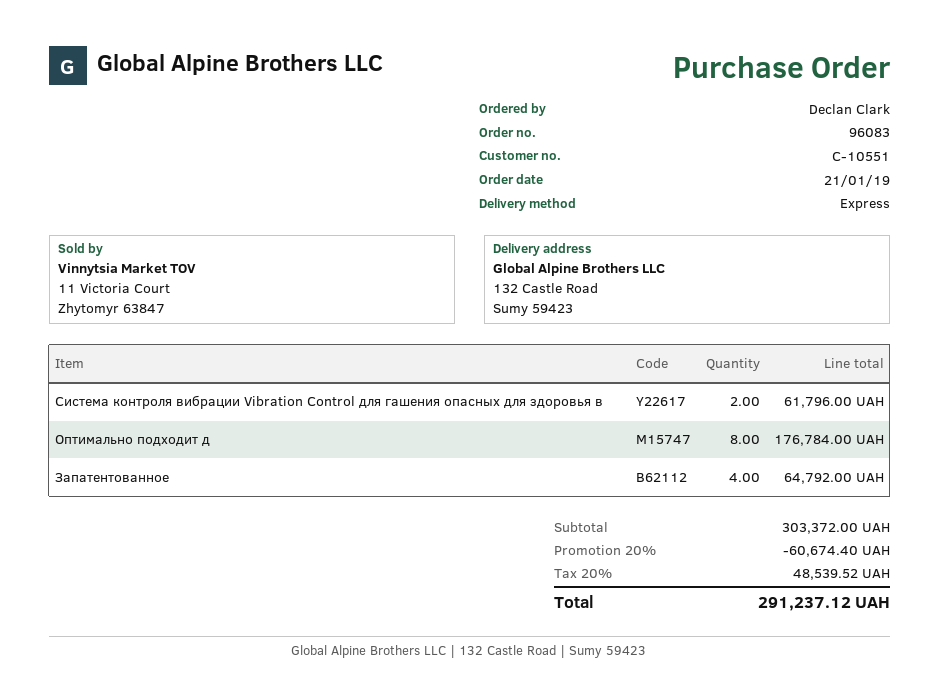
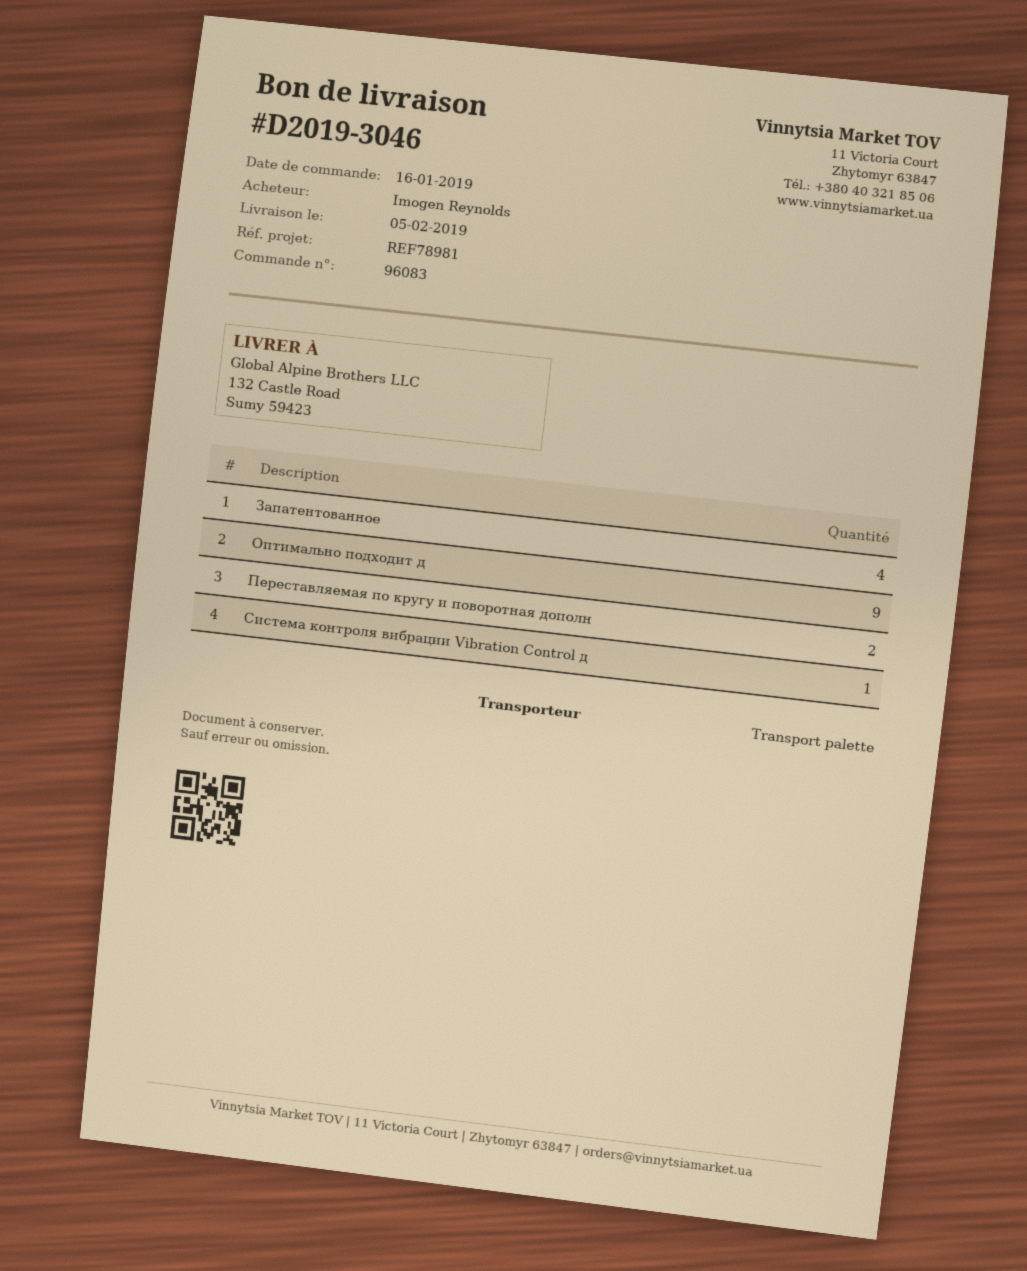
order date: 2019-01-21 -> 2019-01-16
ordered by: Declan Clark -> Imogen Reynolds
shipping method: express -> pallet freight
Система контроля вибрации Vibration Control для гашения опасных для здоровья в: 2 -> none
Оптимально подходит д: 8 -> 9
Переставляемая по кругу и поворотная дополн: none -> 2
Система контроля вибрации Vibration Control д: none -> 1

